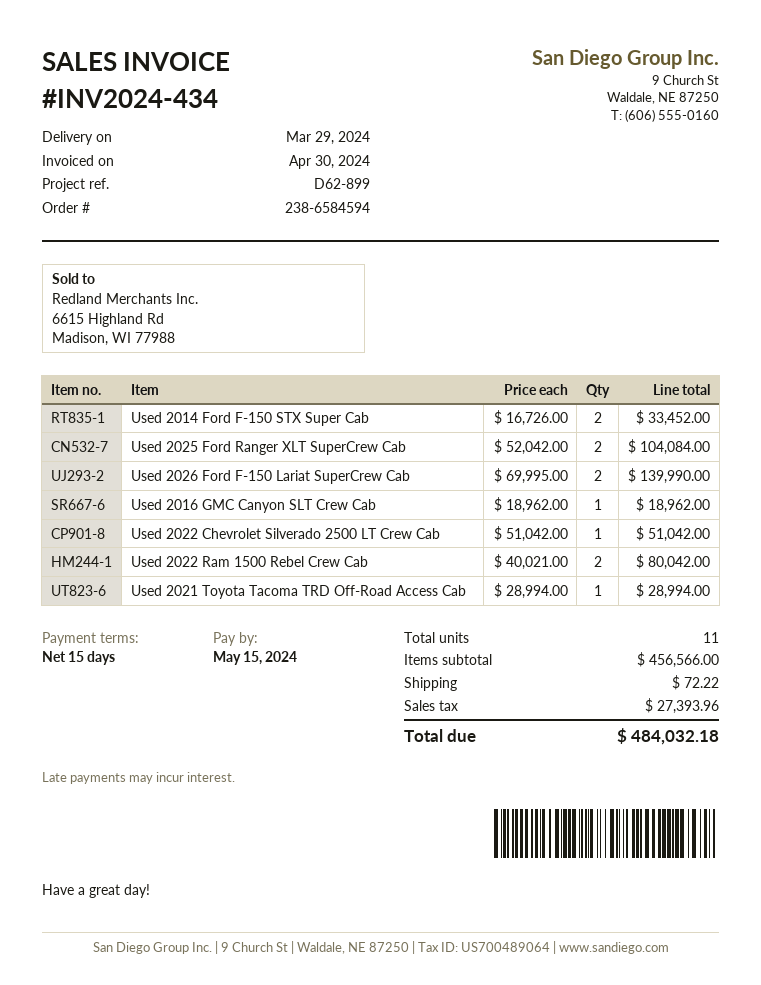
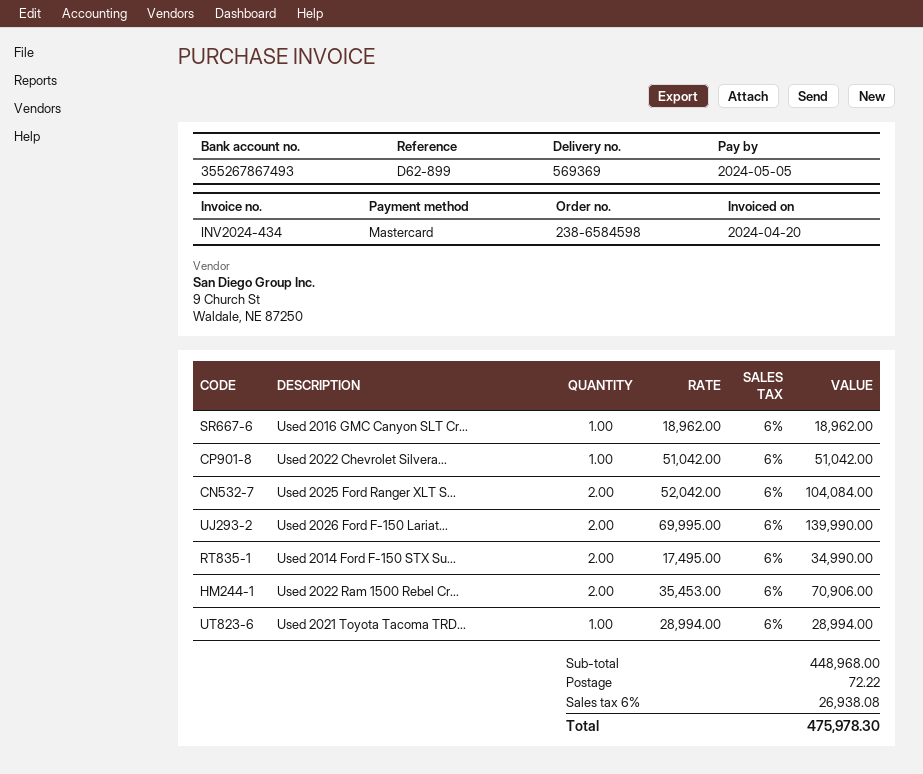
order number: 238-6584594 -> 238-6584598
invoice date: 2024-04-30 -> 2024-04-20
due date: 2024-05-15 -> 2024-05-05
Used 2014 Ford F-150 STX Super Cab: 2 x 16726.00 = 33452.00 -> 2 x 17495.00 = 34990.00
Used 2022 Ram 1500 Rebel Crew Cab: 2 x 40021.00 = 80042.00 -> 2 x 35453.00 = 70906.00
subtotal: 456566.00 -> 448968.00
tax: 27393.96 -> 26938.08
total: 484032.18 -> 475978.30

